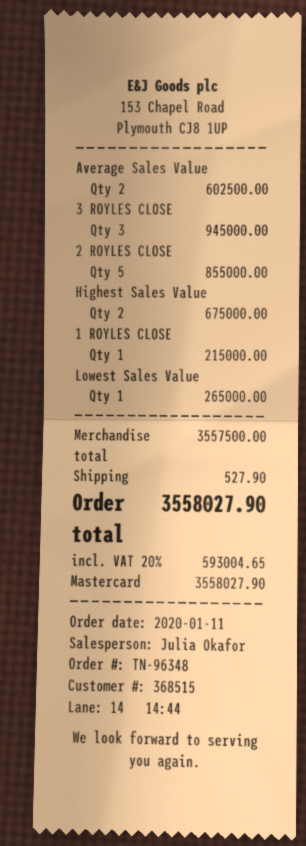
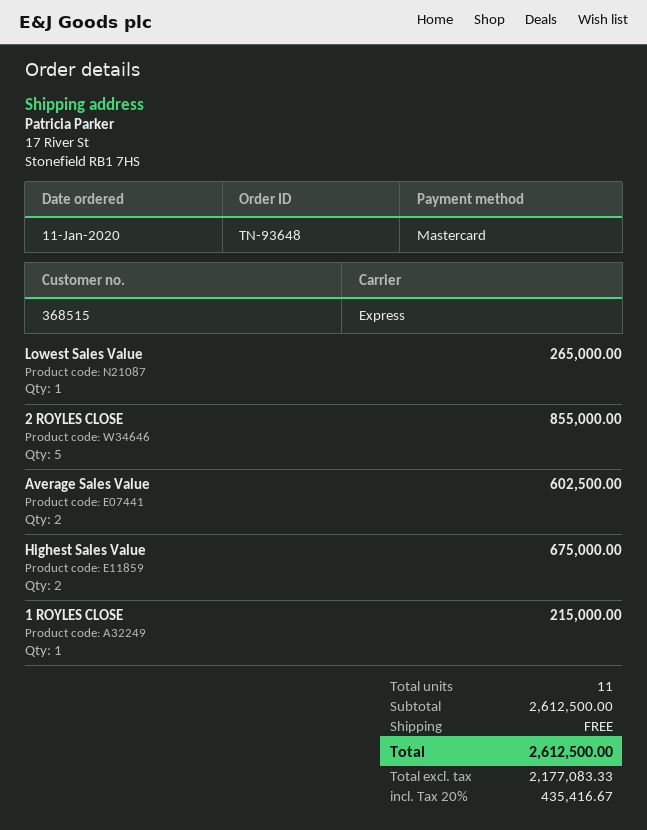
order number: TN-96348 -> TN-93648
3 ROYLES CLOSE: 3 for 945000.00 -> none
subtotal: 3557500.00 -> 2612500.00
shipping: 527.90 -> 0.00
tax: 20% = 593004.65 -> 20% = 435416.67
total: 3558027.90 -> 2612500.00

